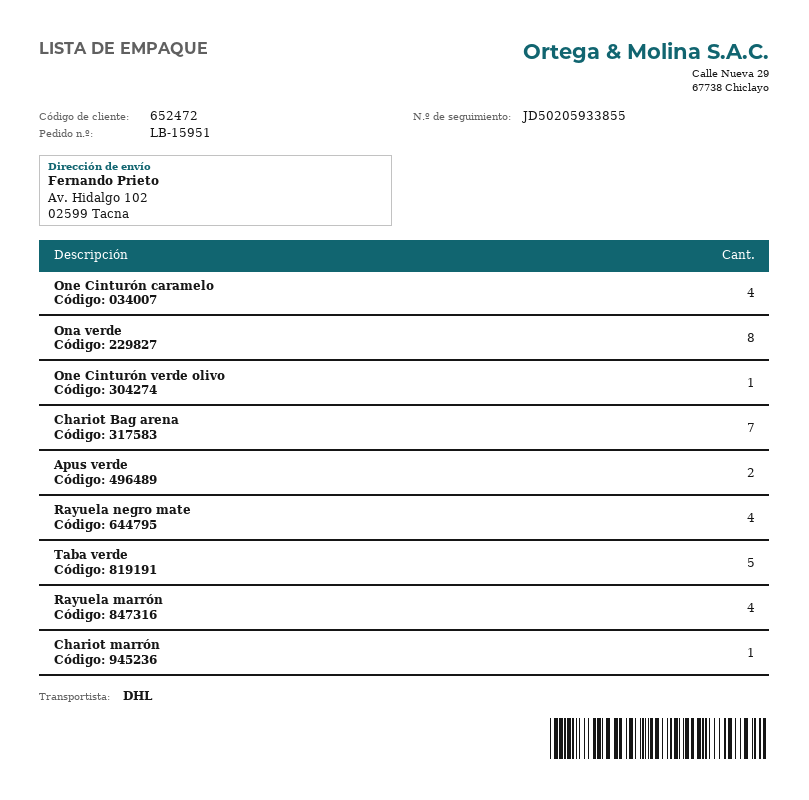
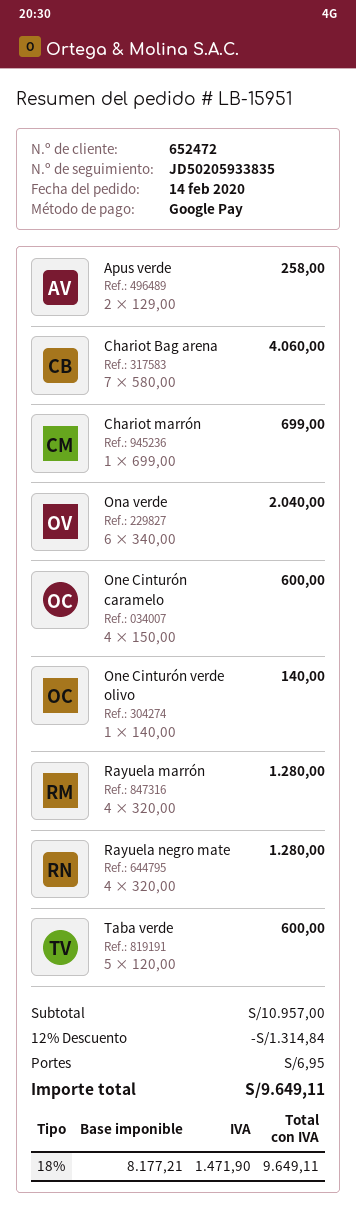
tracking number: JD50205933855 -> JD50205933835
Ona verde: 8 -> 6

